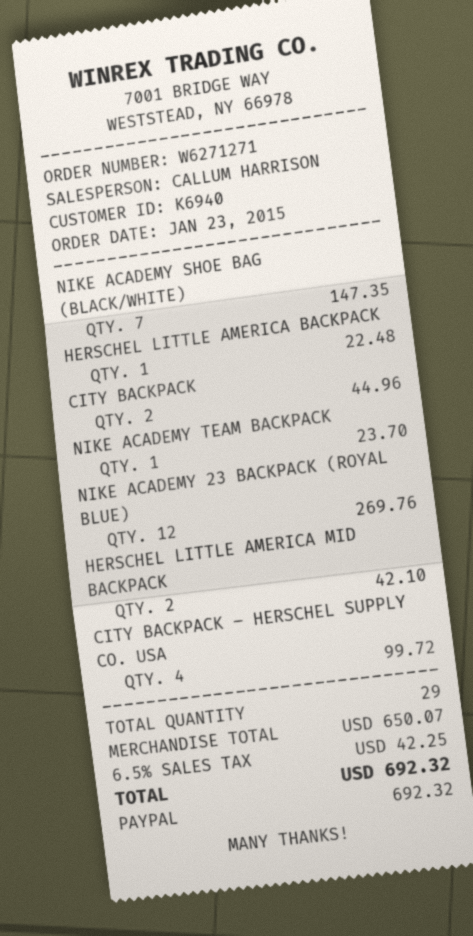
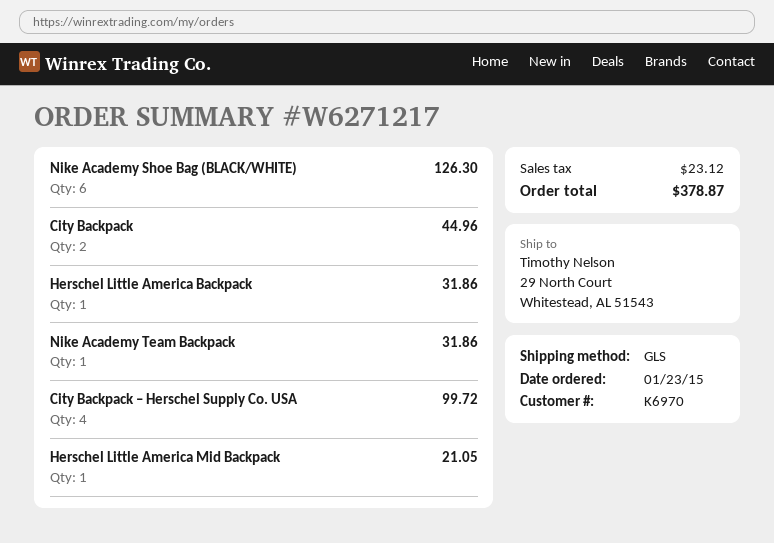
order number: W6271271 -> W6271217
customer number: K6940 -> K6970
NIKE ACADEMY SHOE BAG (BLACK/WHITE): 7 for 147.35 -> 6 for 126.30
HERSCHEL LITTLE AMERICA BACKPACK: 1 for 22.48 -> 1 for 31.86
NIKE ACADEMY TEAM BACKPACK: 1 for 23.70 -> 1 for 31.86
NIKE ACADEMY 23 BACKPACK (ROYAL BLUE): 12 for 269.76 -> none
HERSCHEL LITTLE AMERICA MID BACKPACK: 2 for 42.10 -> 1 for 21.05
tax: 42.25 -> 23.12
total: 692.32 -> 378.87

